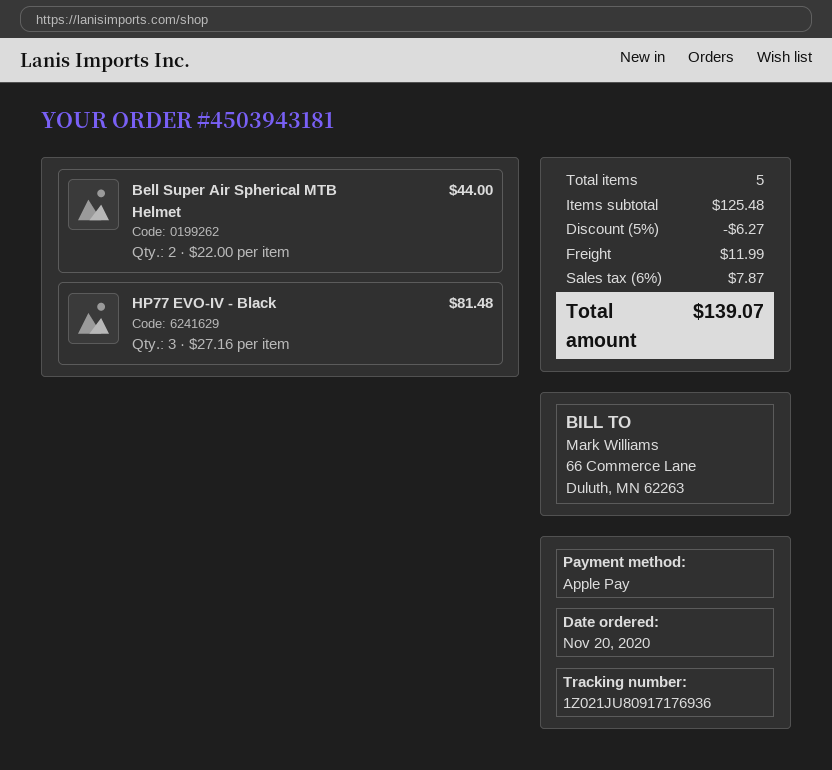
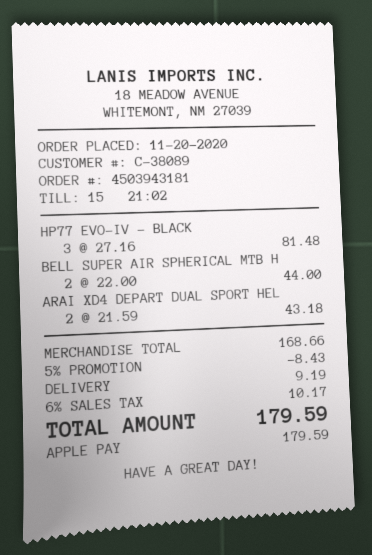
ARAI XD4 DEPART DUAL SPORT HEL: none -> 2 x 21.59 = 43.18
subtotal: 125.48 -> 168.66
discount: 5% = 6.27 -> 5% = 8.43
shipping: 11.99 -> 9.19
tax: 6% = 7.87 -> 6% = 10.17
total: 139.07 -> 179.59

